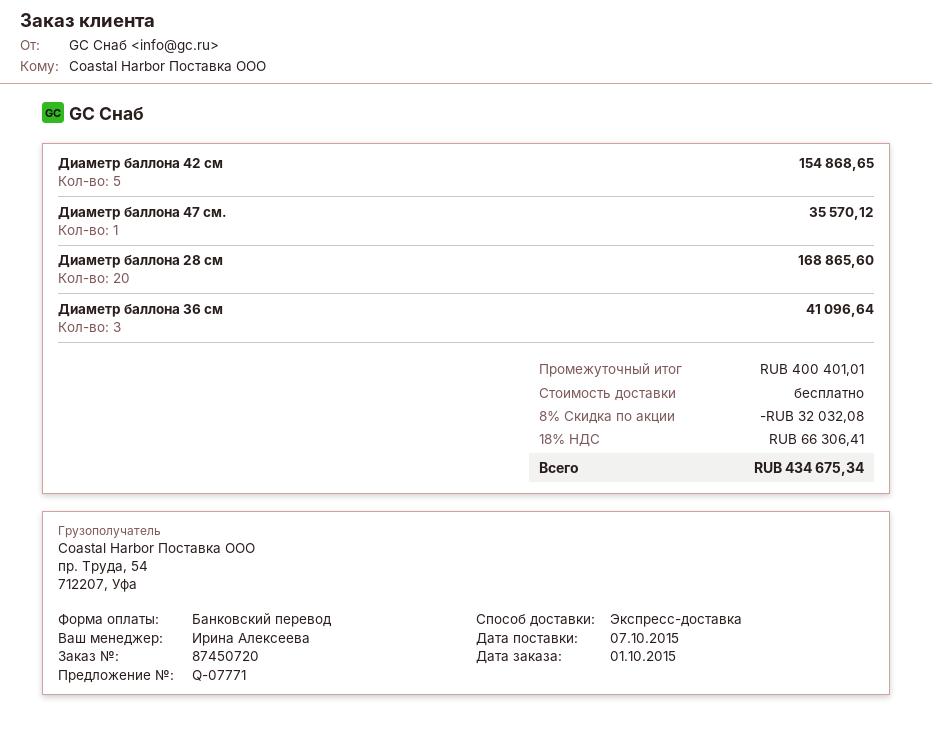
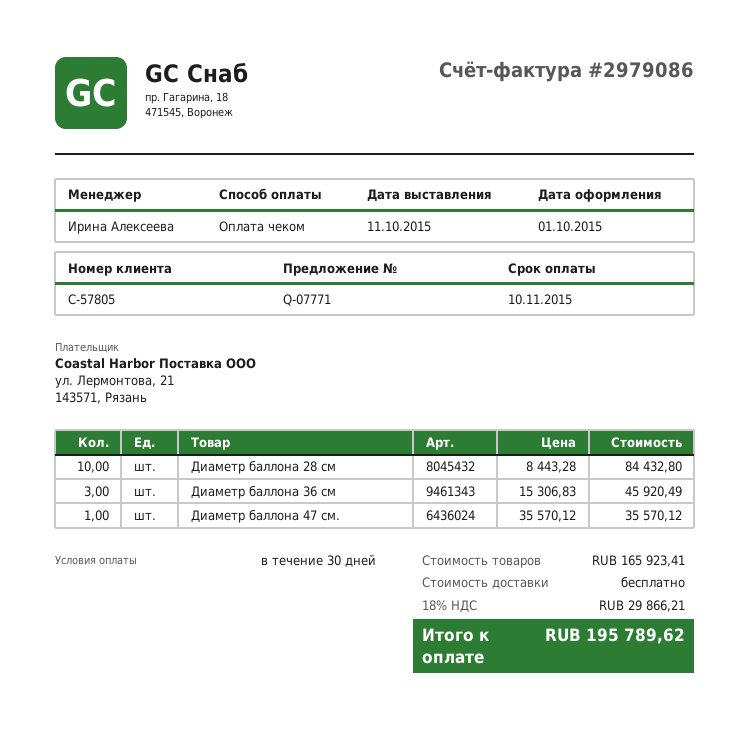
payment method: bank transfer -> cheque
Диаметр баллона 42 см: 5 for 154868.65 -> none
Диаметр баллона 28 см: 20 for 168865.60 -> 10 for 84432.80
Диаметр баллона 36 см: 3 for 41096.64 -> 3 for 45920.49
subtotal: 400401.01 -> 165923.41
discount: 8% = 32032.08 -> none
tax: 18% = 66306.41 -> 18% = 29866.21
total: 434675.34 -> 195789.62

